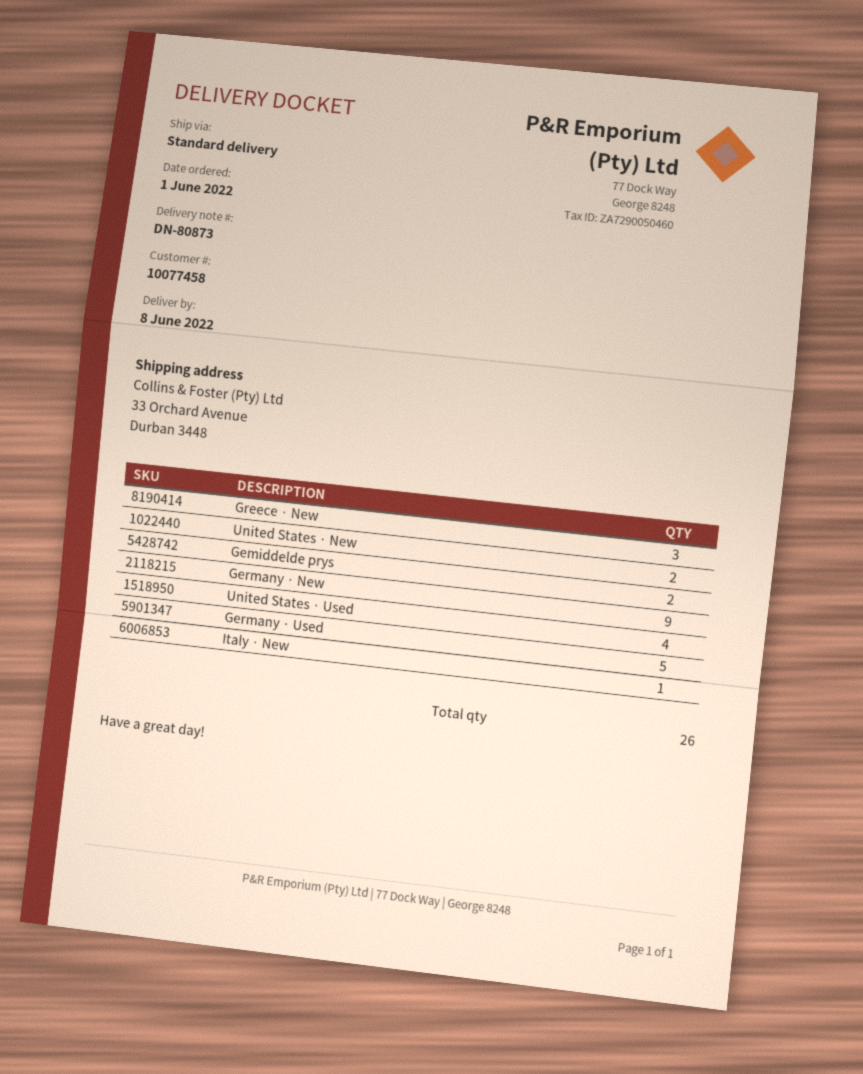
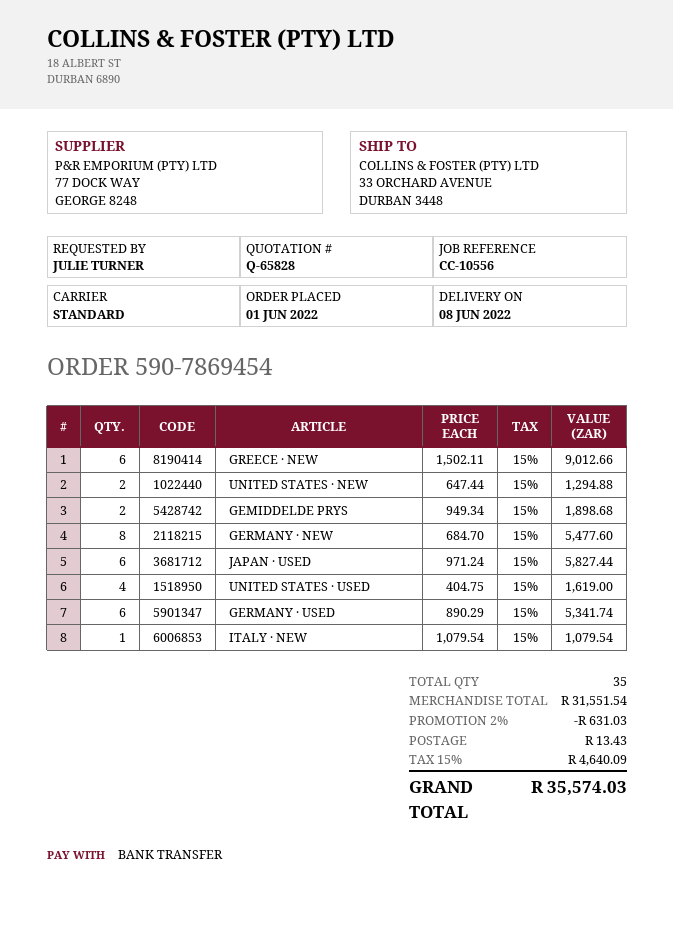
Greece · New: 3 -> 6
Germany · New: 9 -> 8
Germany · Used: 5 -> 6
JAPAN · USED: none -> 6
total quantity: 26 -> 35

